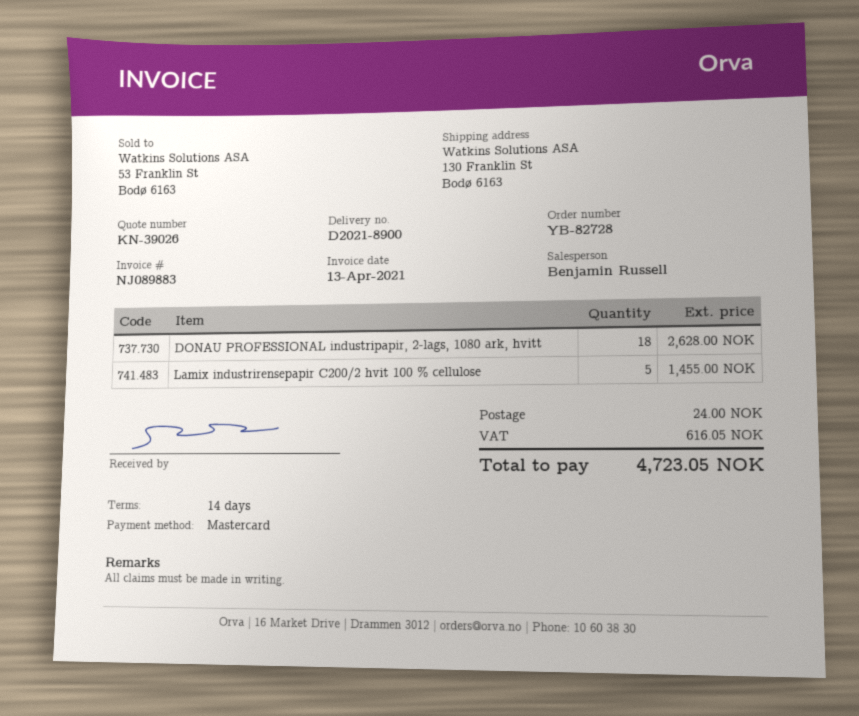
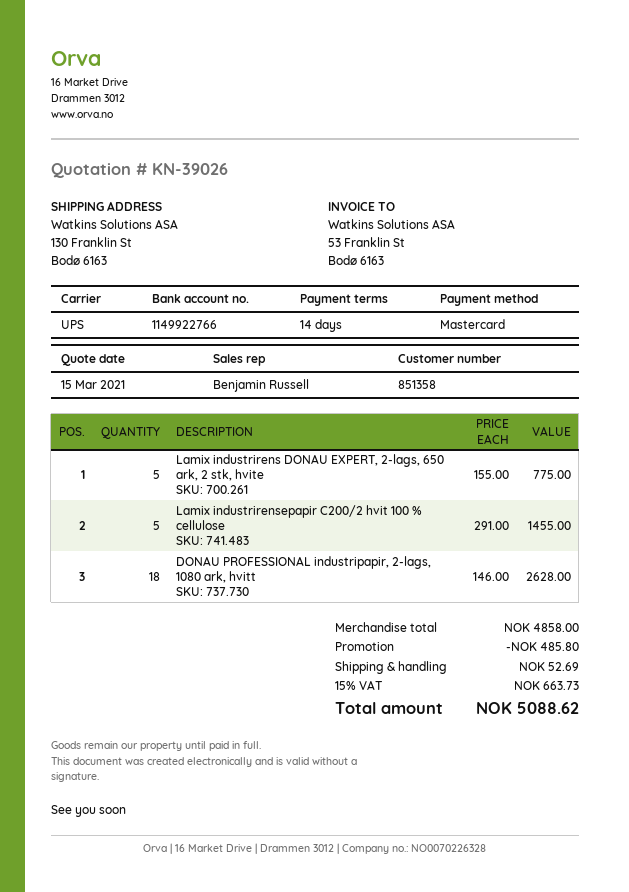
Lamix industrirens DONAU EXPERT, 2-lags, 650 ark, 2 stk, hvite: none -> 5 for 775.00
discount: none -> 485.80
shipping: 24.00 -> 52.69
tax: 616.05 -> 663.73
total: 4723.05 -> 5088.62

